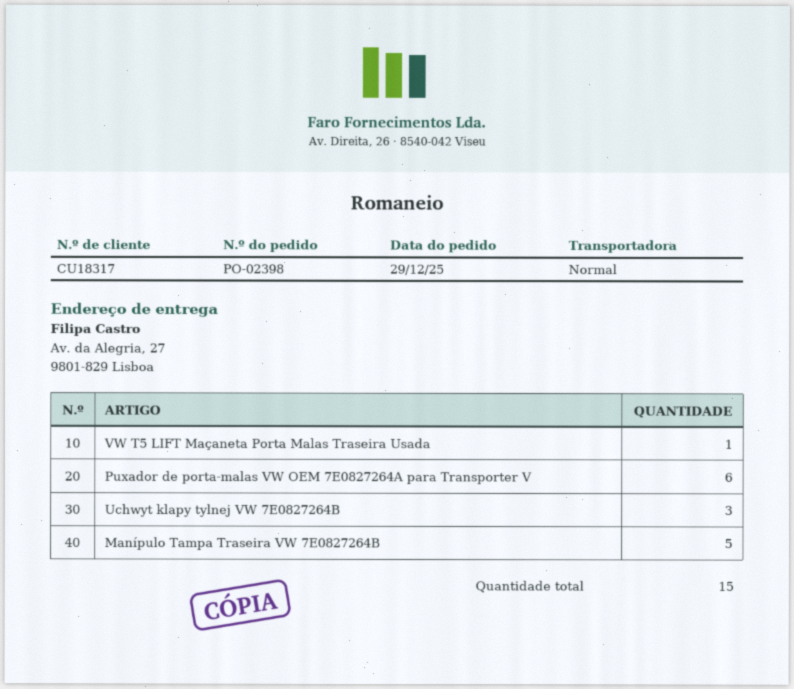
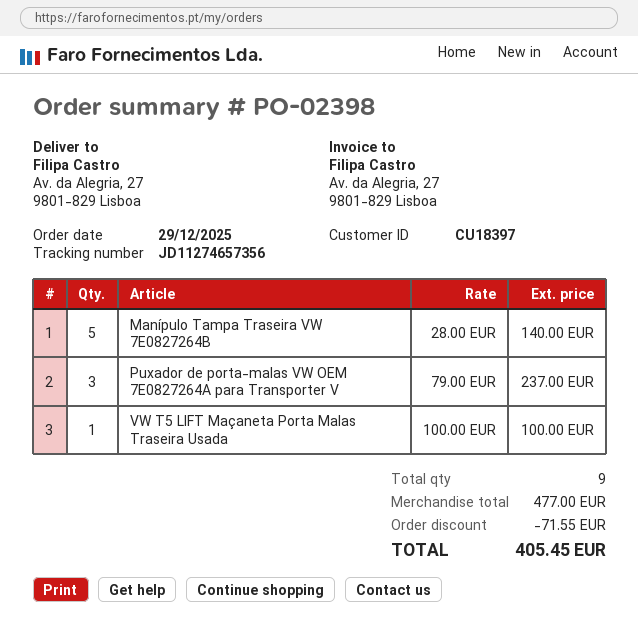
customer number: CU18317 -> CU18397
Puxador de porta-malas VW OEM 7E0827264A para Transporter V: 6 -> 3
Uchwyt klapy tylnej VW 7E0827264B: 3 -> none
total quantity: 15 -> 9

